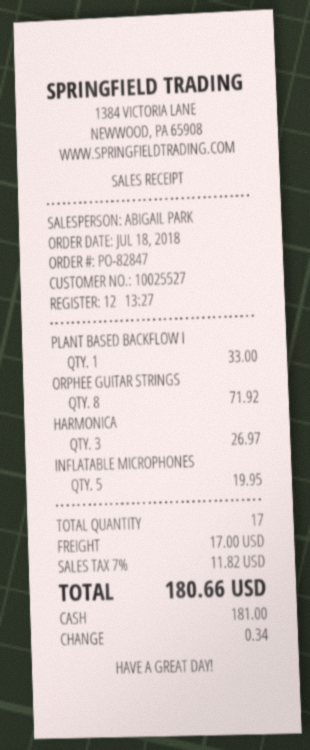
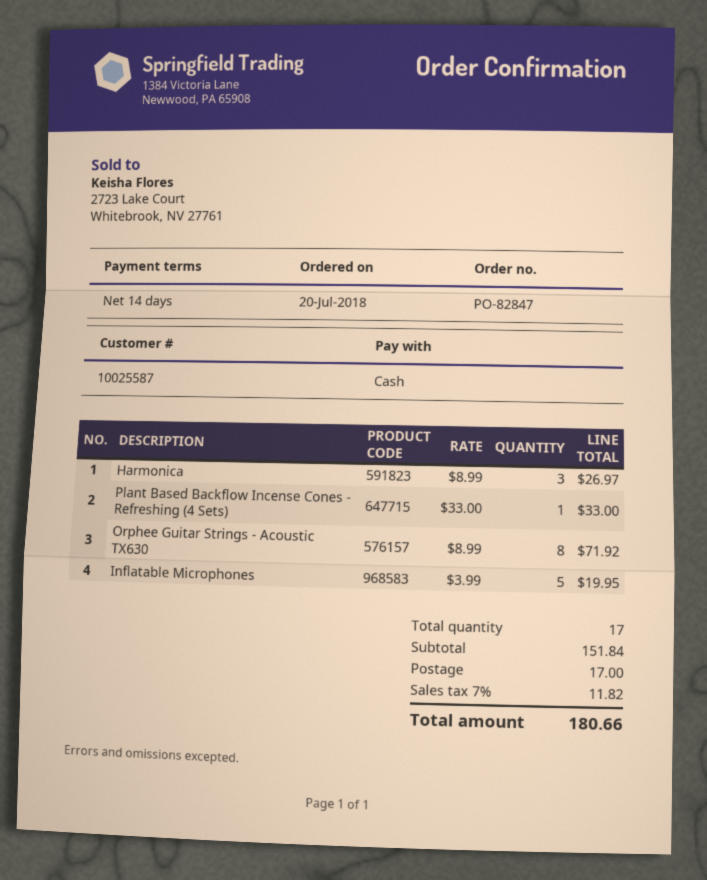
order date: 2018-07-18 -> 2018-07-20
customer number: 10025527 -> 10025587

